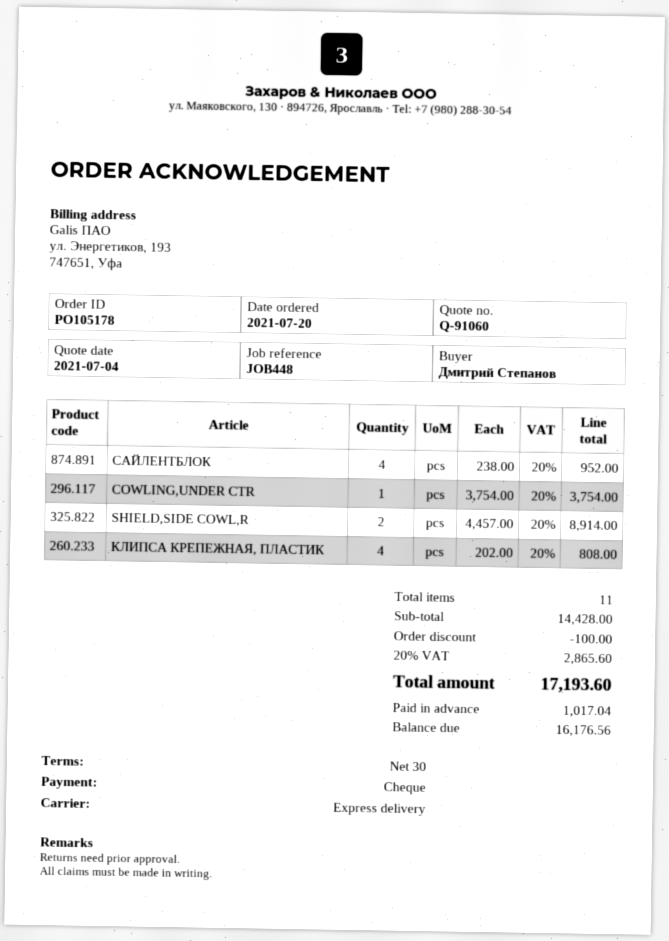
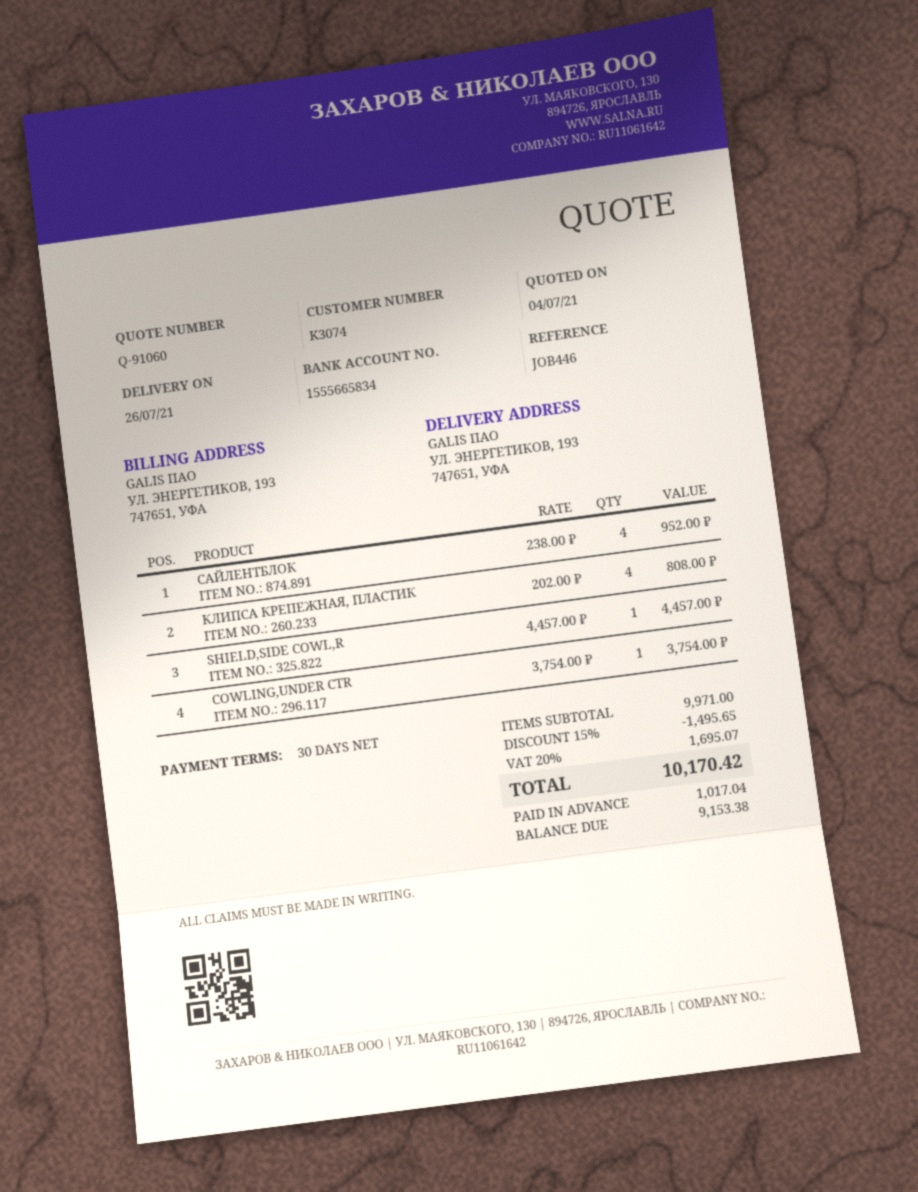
reference: JOB448 -> JOB446
SHIELD,SIDE COWL,R: 2 x 4457.00 = 8914.00 -> 1 x 4457.00 = 4457.00
subtotal: 14428.00 -> 9971.00
discount: 100.00 -> 1495.65
tax: 20% = 2865.60 -> 20% = 1695.07
total: 17193.60 -> 10170.42
balance: 16176.56 -> 9153.38

